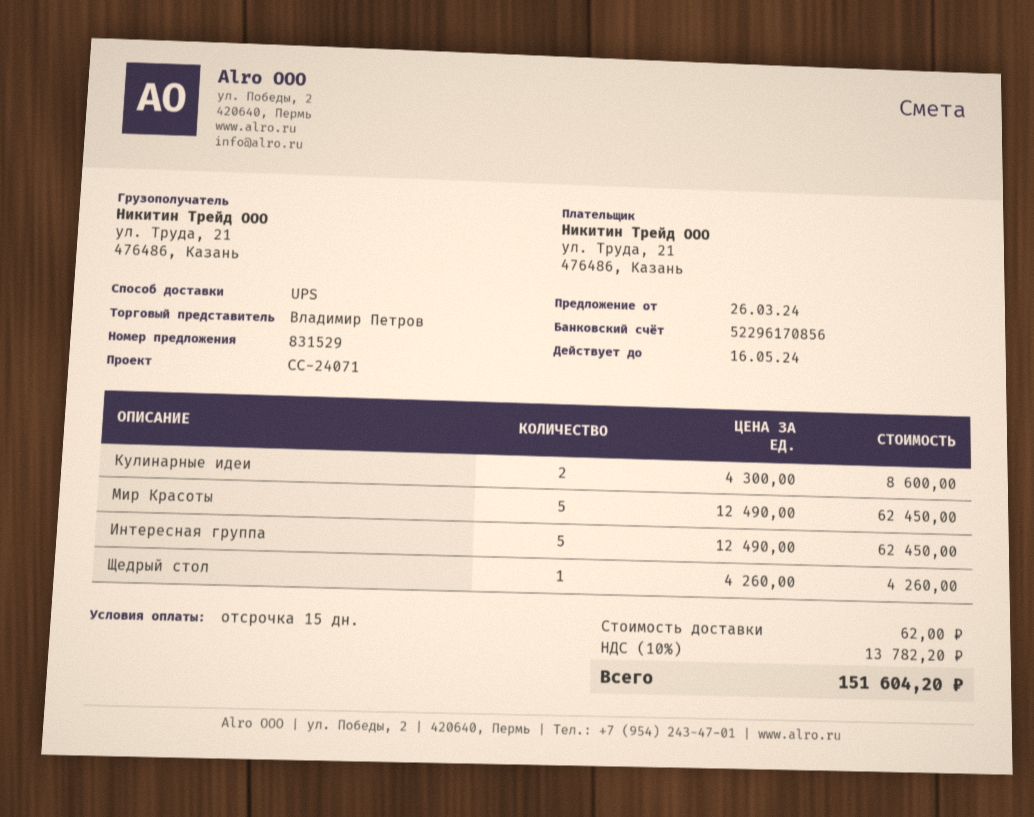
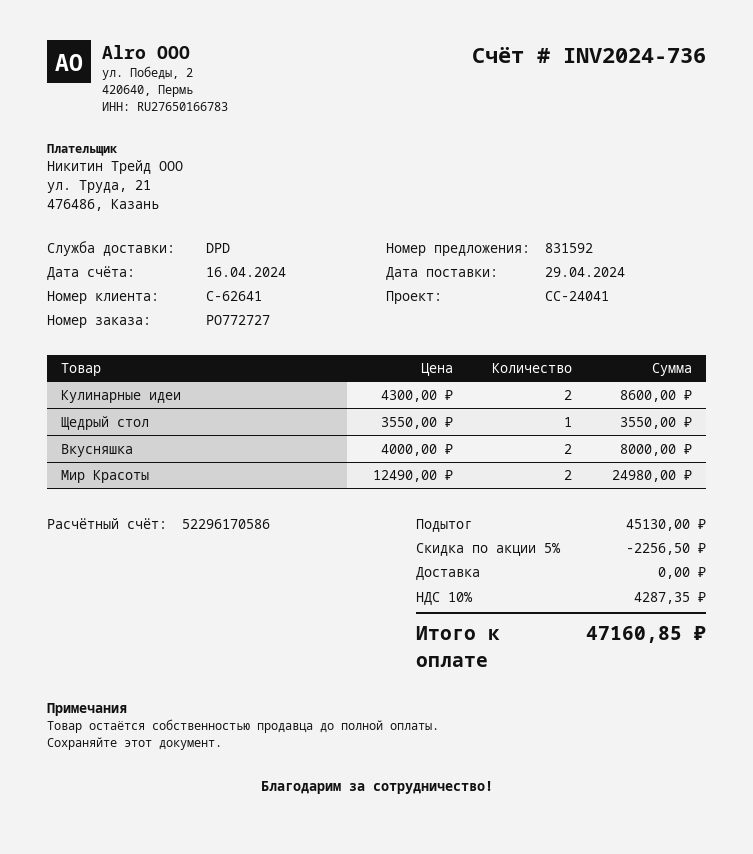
quote number: 831529 -> 831592
reference: CC-24071 -> CC-24041
bank account: 52296170856 -> 52296170586
shipping method: UPS -> DPD
Мир Красоты: 5 x 12490.00 = 62450.00 -> 2 x 12490.00 = 24980.00
Интересная группа: 5 x 12490.00 = 62450.00 -> none
Щедрый стол: 1 x 4260.00 = 4260.00 -> 1 x 3550.00 = 3550.00
Вкусняшка: none -> 2 x 4000.00 = 8000.00
discount: none -> 5% = 2256.50
shipping: 62.00 -> 0.00
tax: 10% = 13782.20 -> 10% = 4287.35
total: 151604.20 -> 47160.85

